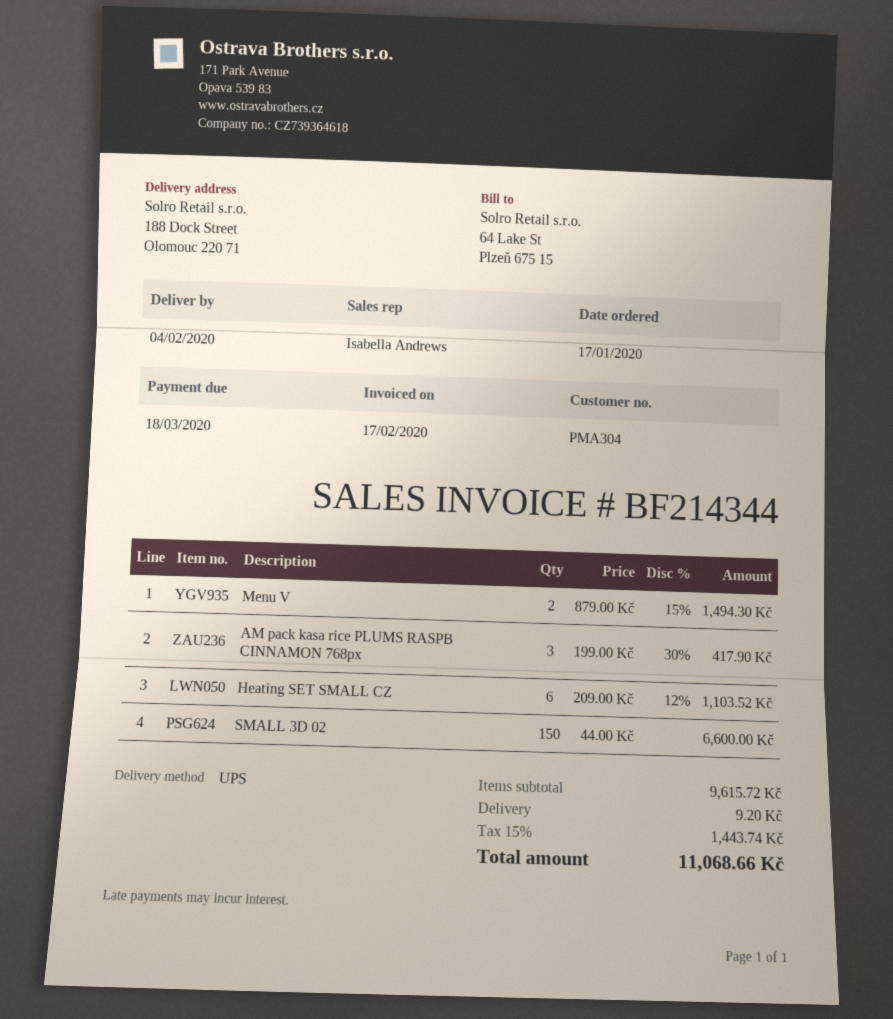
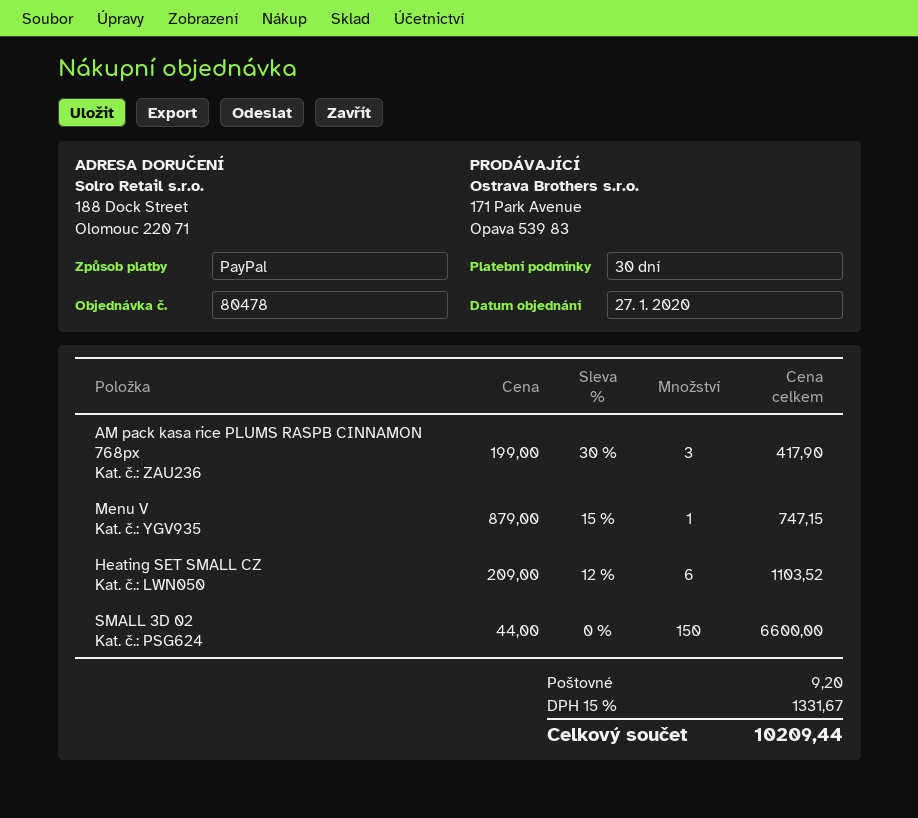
order date: 2020-01-17 -> 2020-01-27
Menu V: 2 x 879.00 - 15% = 1494.30 -> 1 x 879.00 - 15% = 747.15
tax: 15% = 1443.74 -> 15% = 1331.67
total: 11068.66 -> 10209.44

